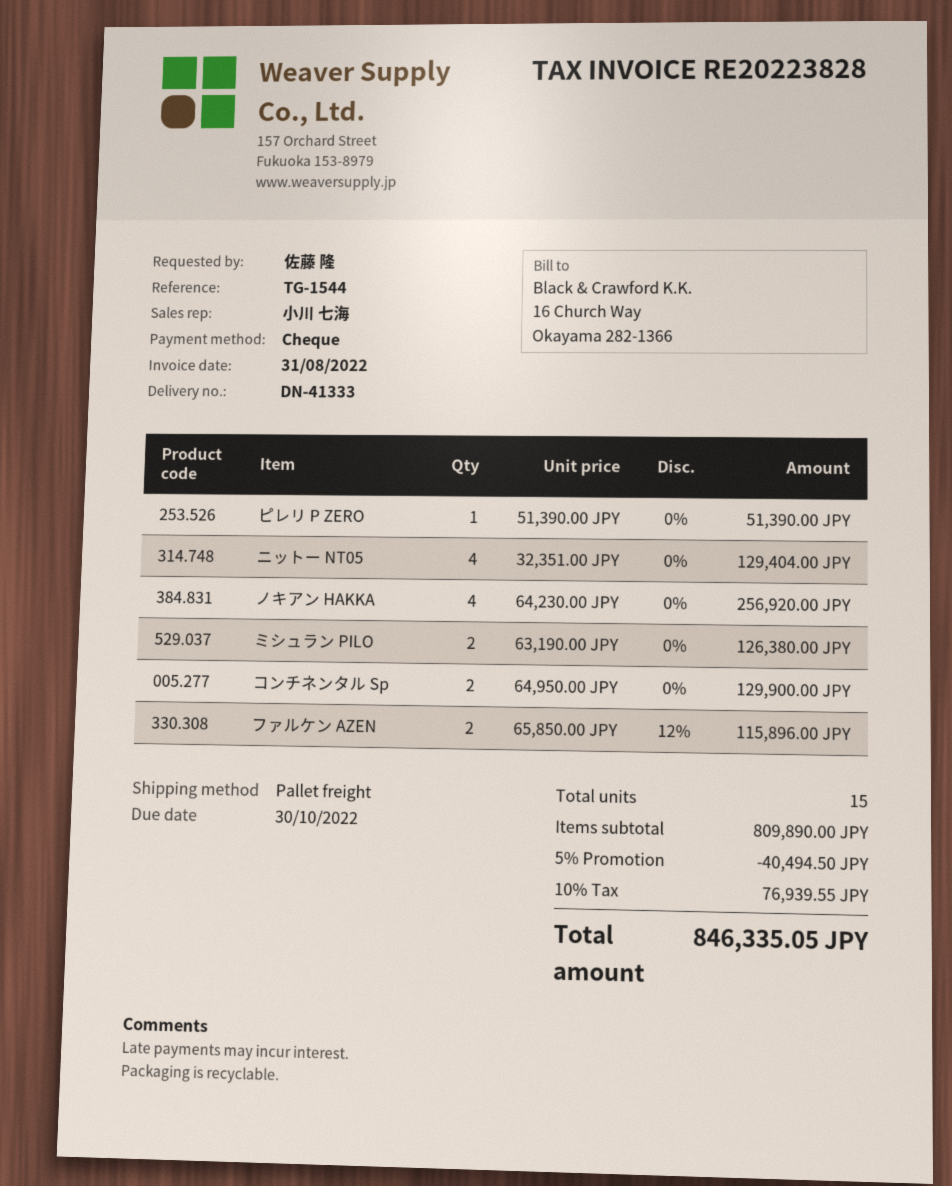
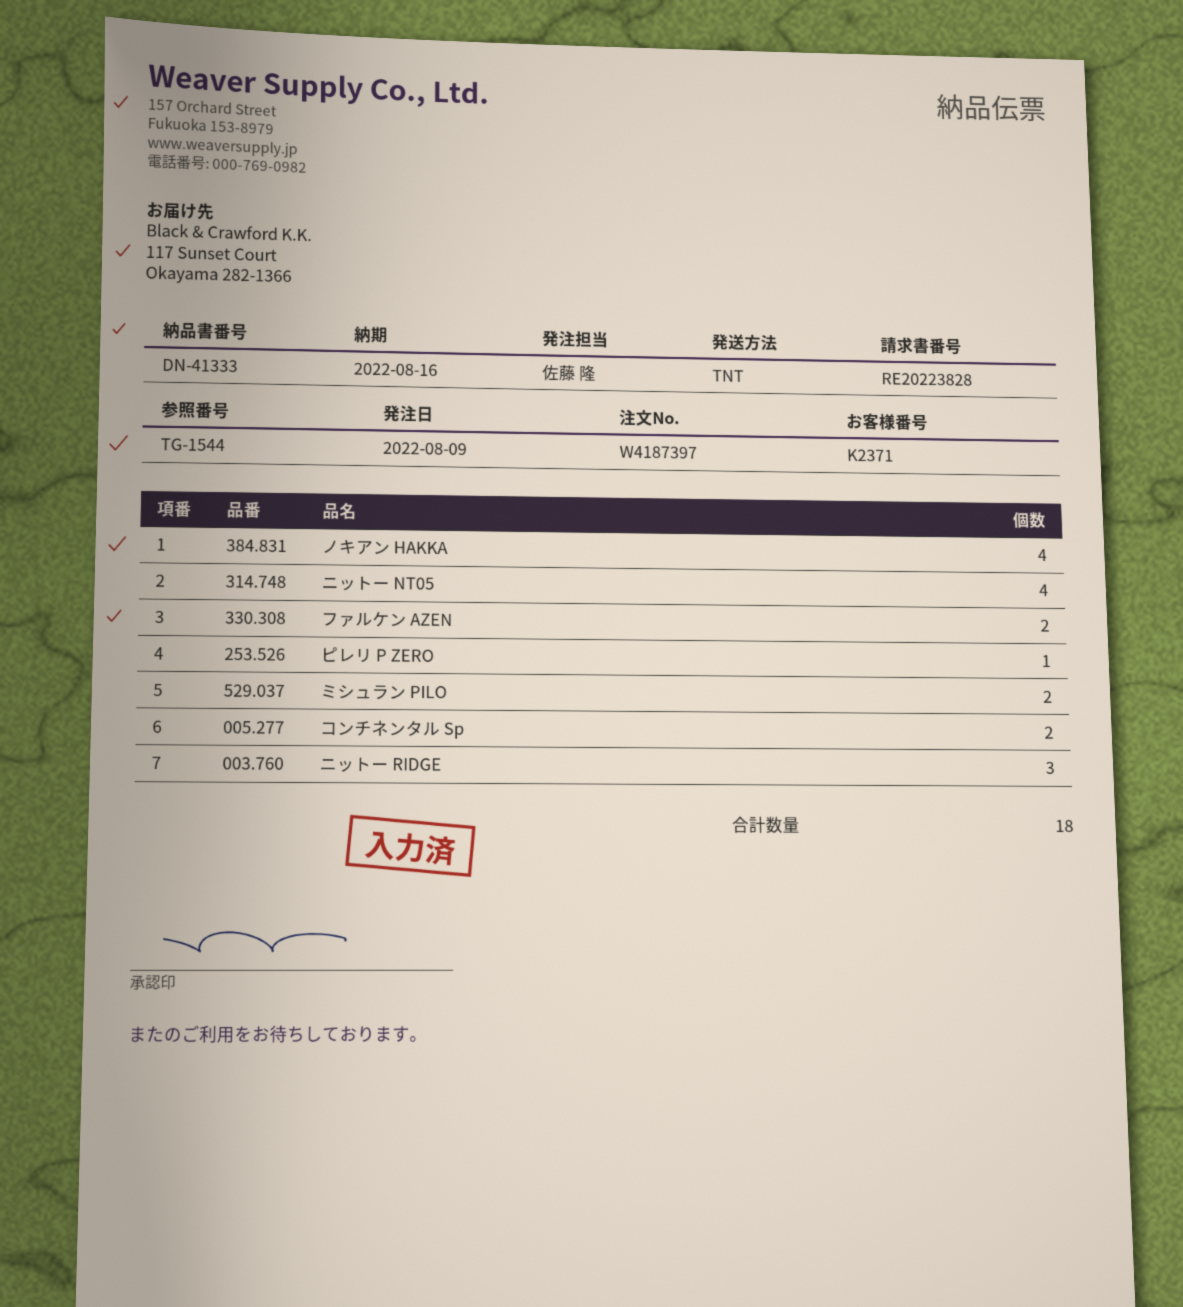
shipping method: pallet freight -> TNT
ニットー RIDGE: none -> 3
total quantity: 15 -> 18

